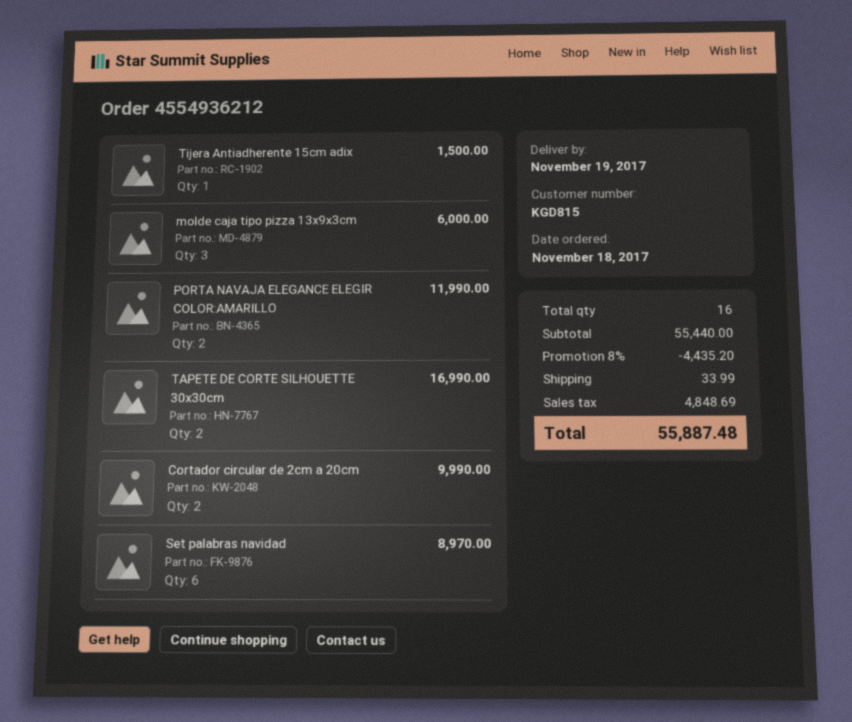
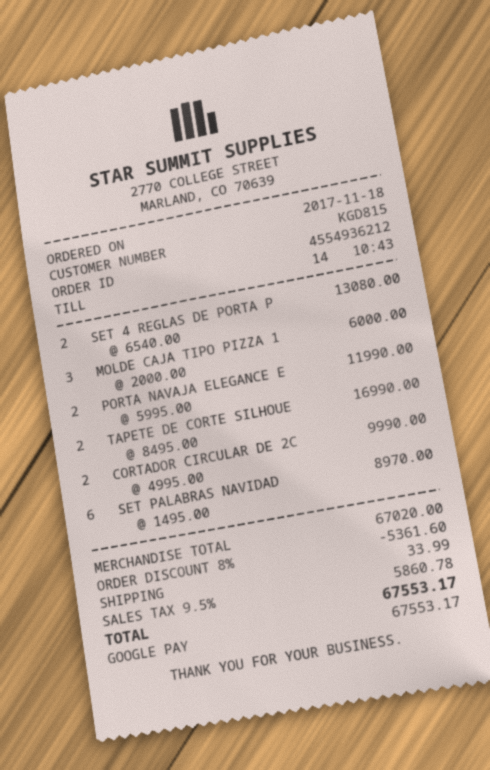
Tijera Antiadherente 15cm adix: 1 for 1500.00 -> none
SET 4 REGLAS DE PORTA P: none -> 2 for 13080.00
subtotal: 55440.00 -> 67020.00
discount: 8% = 4435.20 -> 8% = 5361.60
tax: 4848.69 -> 5860.78
total: 55887.48 -> 67553.17

